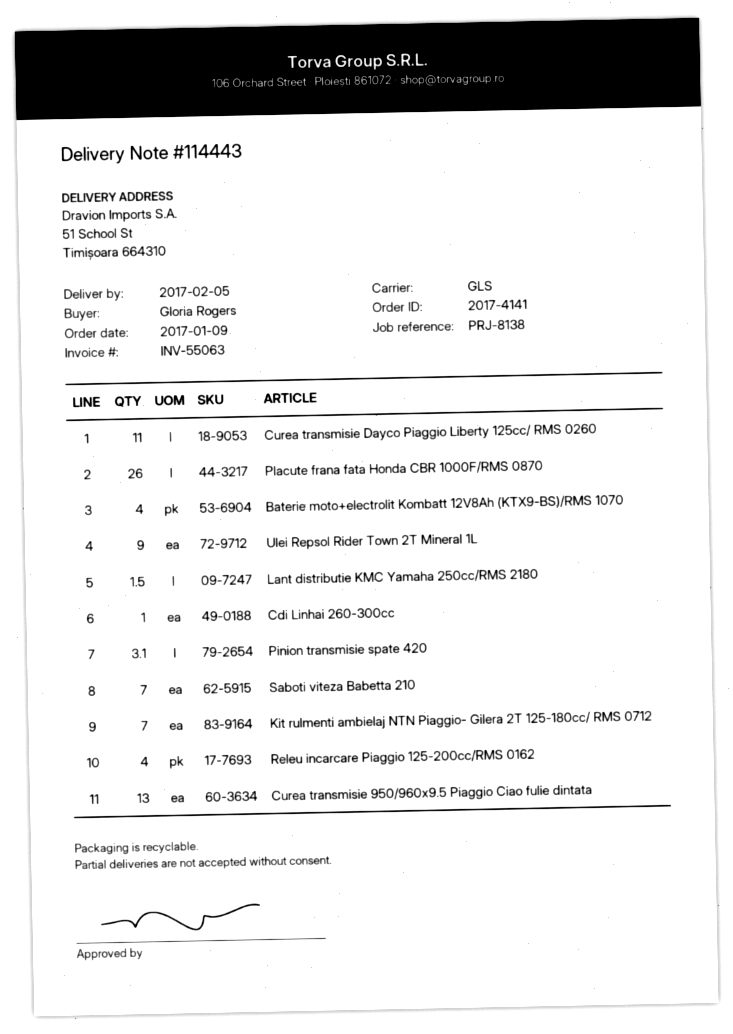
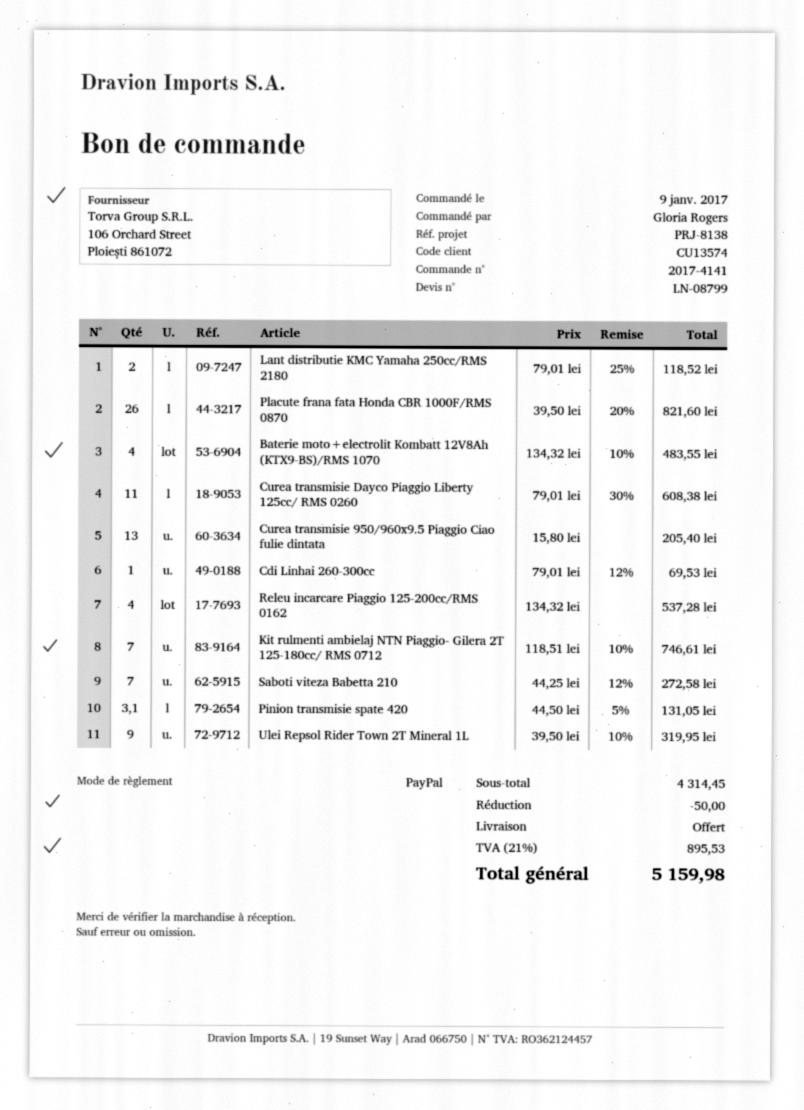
Lant distributie KMC Yamaha 250cc/RMS 2180: 1.5 -> 2

